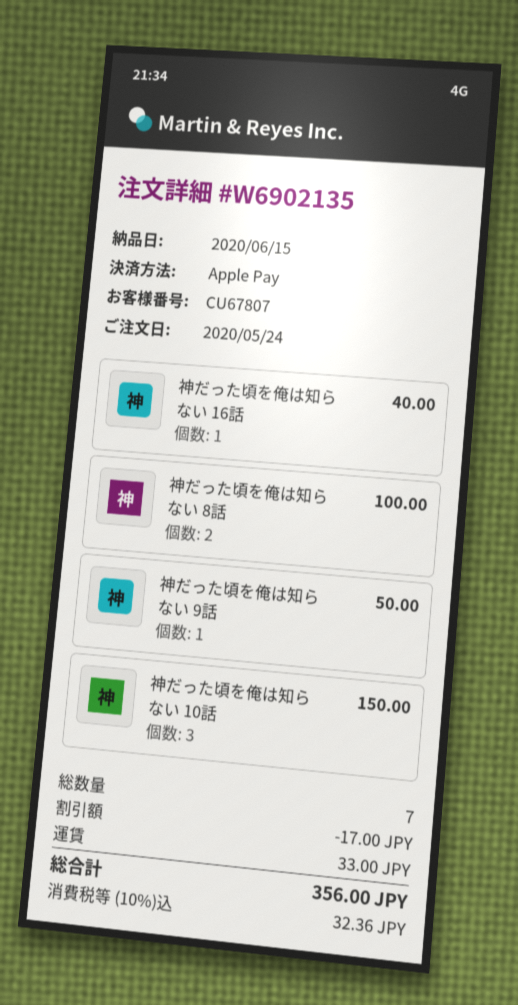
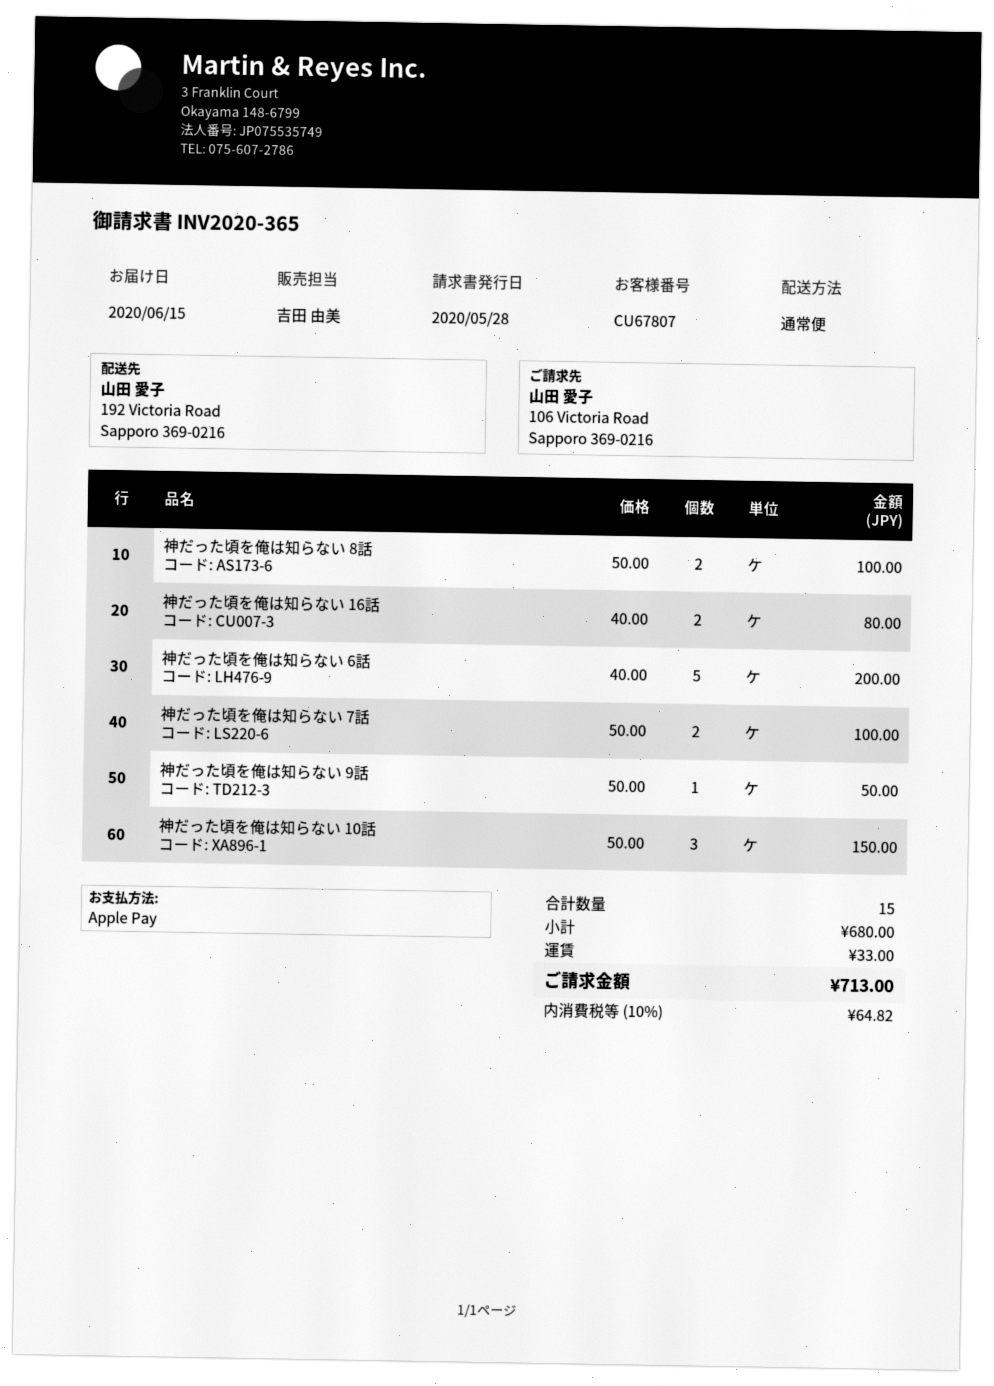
神だった頃を俺は知らない 16話: 1 for 40.00 -> 2 for 80.00
神だった頃を俺は知らない 6話: none -> 5 for 200.00
神だった頃を俺は知らない 7話: none -> 2 for 100.00
total quantity: 7 -> 15
discount: 17.00 -> none
tax: 10% = 32.36 -> 10% = 64.82
total: 356.00 -> 713.00

